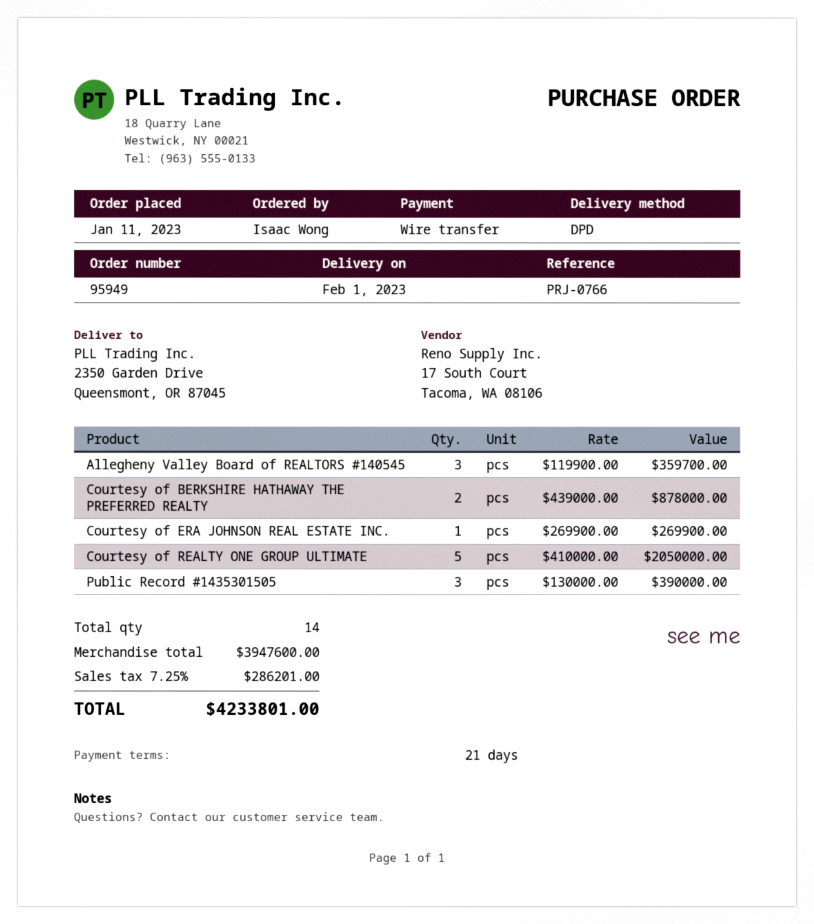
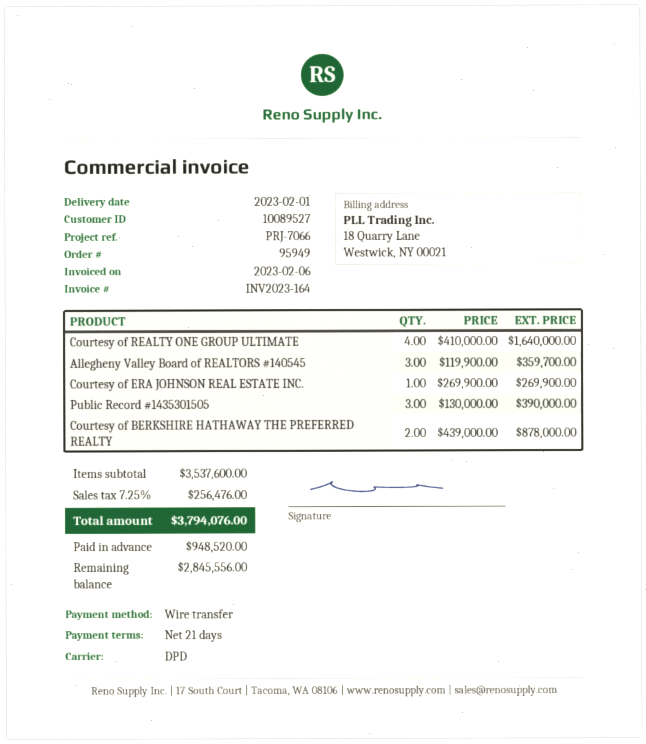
reference: PRJ-0766 -> PRJ-7066
Courtesy of REALTY ONE GROUP ULTIMATE: 5 x 410000.00 = 2050000.00 -> 4 x 410000.00 = 1640000.00
subtotal: 3947600.00 -> 3537600.00
tax: 7.25% = 286201.00 -> 7.25% = 256476.00
total: 4233801.00 -> 3794076.00

